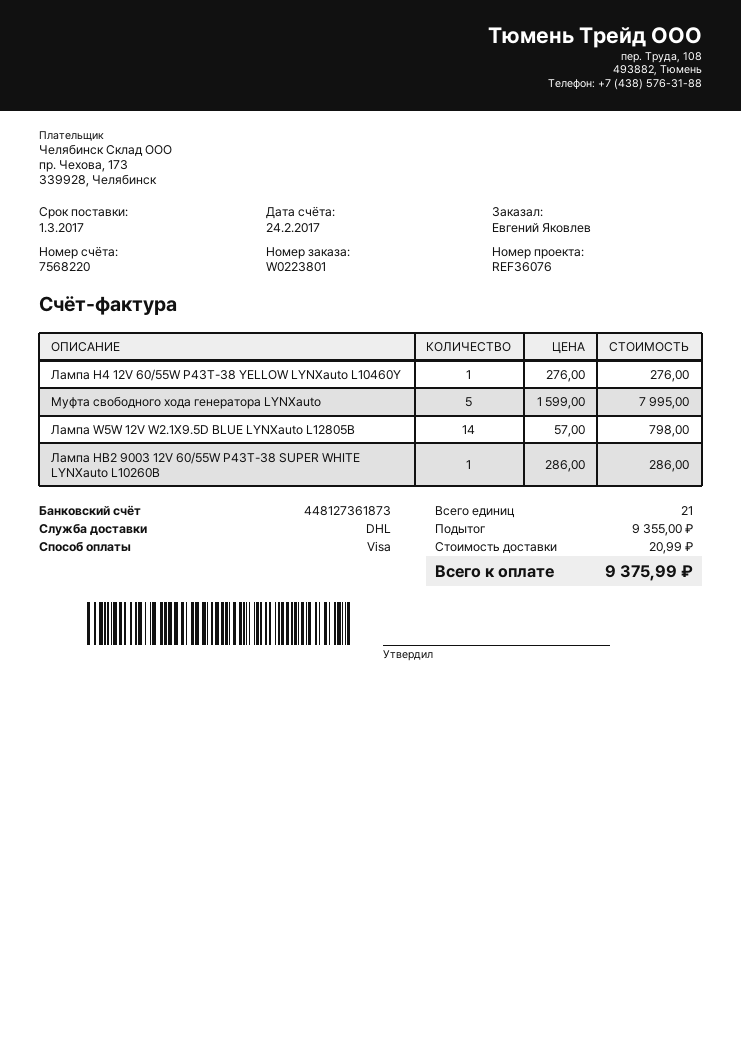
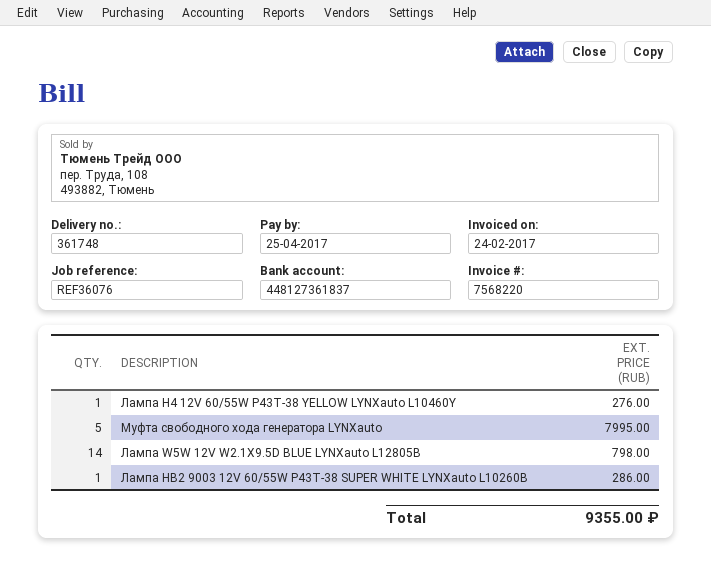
bank account: 448127361873 -> 448127361837
shipping: 20.99 -> none
total: 9375.99 -> 9355.00

